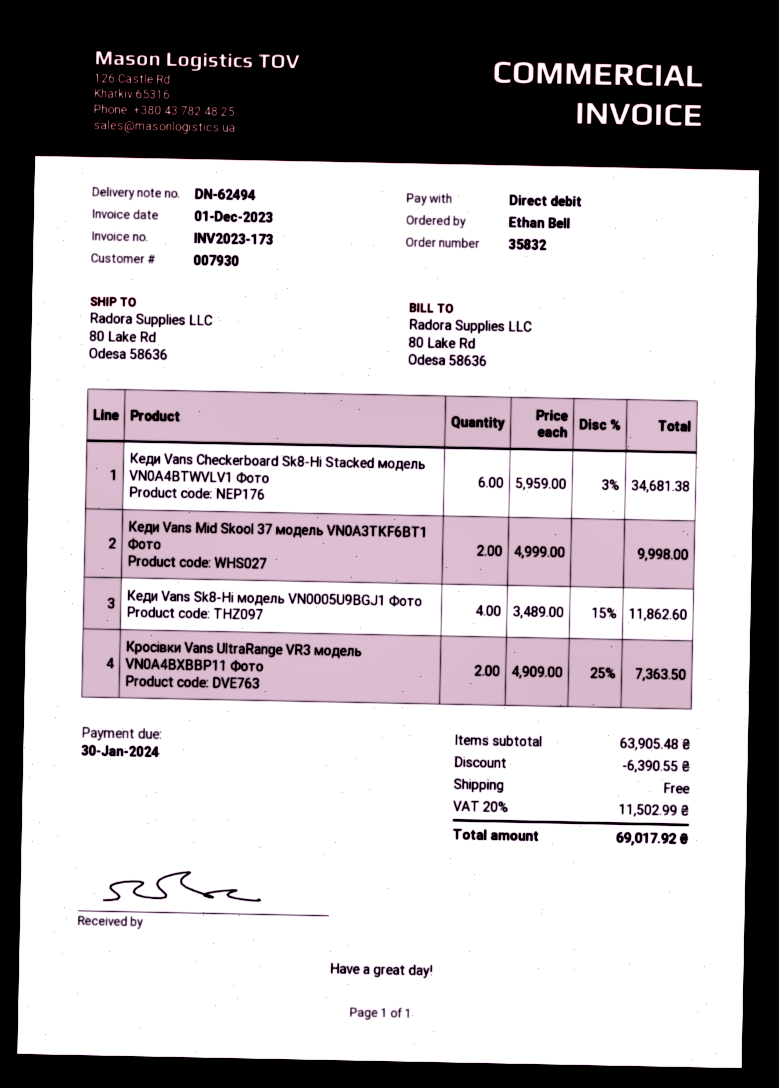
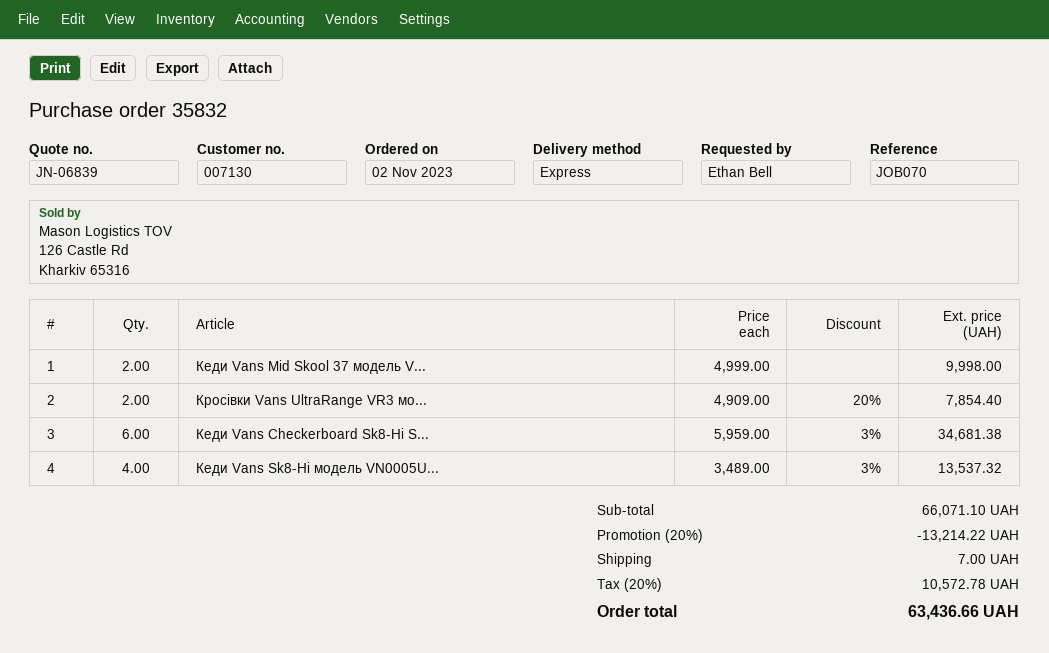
customer number: 007930 -> 007130
Кеди Vans Sk8-Hi модель VN0005U9BGJ1 Фото: 4 x 3489.00 - 15% = 11862.60 -> 4 x 3489.00 - 3% = 13537.32
Кросівки Vans UltraRange VR3 модель VN0A4BXBBP11 Фото: 2 x 4909.00 - 25% = 7363.50 -> 2 x 4909.00 - 20% = 7854.40
subtotal: 63905.48 -> 66071.10
discount: 6390.55 -> 13214.22
shipping: 0.00 -> 7.00
tax: 20% = 11502.99 -> 20% = 10572.78
total: 69017.92 -> 63436.66

